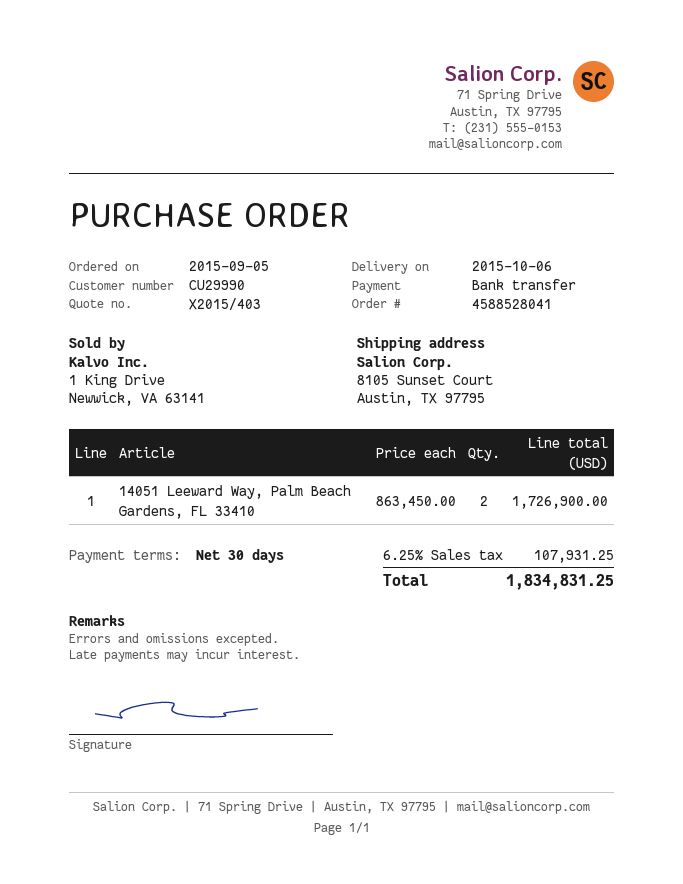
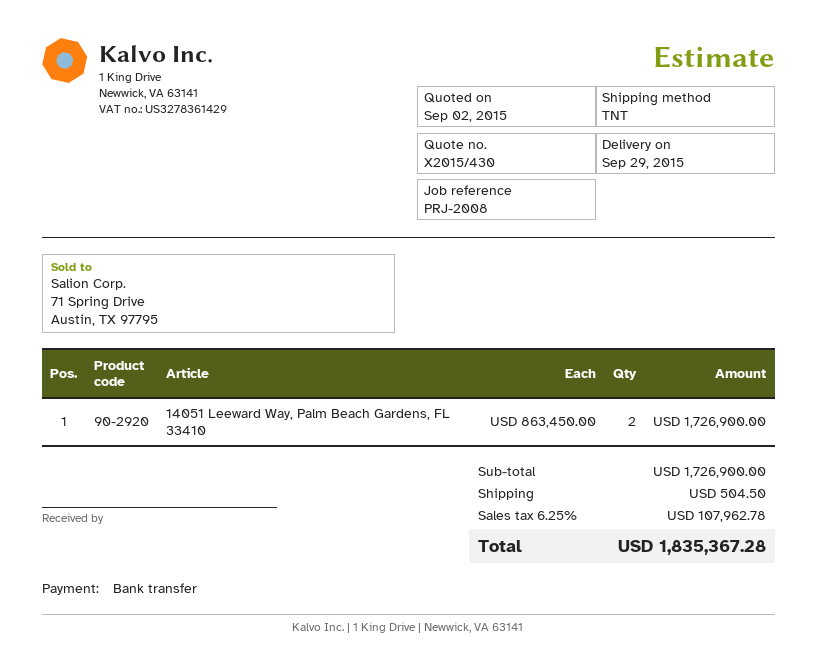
quote number: X2015/403 -> X2015/430
delivery date: 2015-10-06 -> 2015-09-29
shipping: none -> 504.50
tax: 6.25% = 107931.25 -> 6.25% = 107962.78
total: 1834831.25 -> 1835367.28

